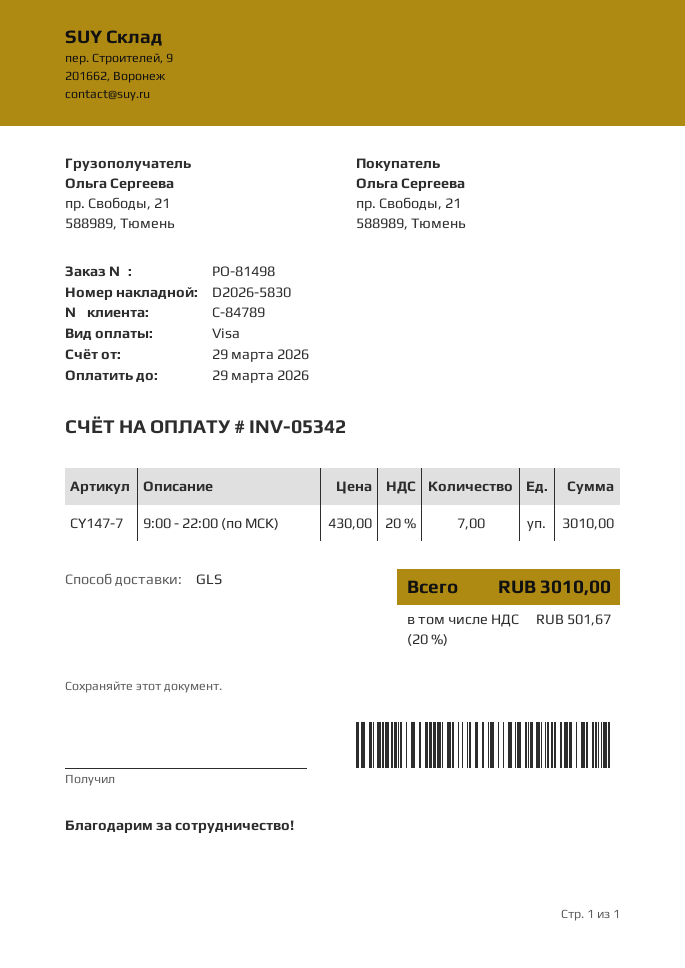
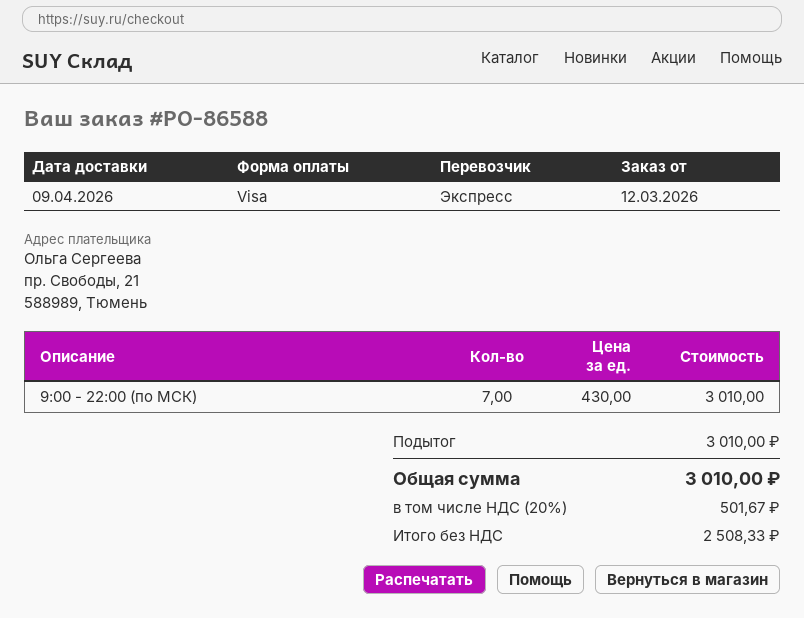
order number: PO-81498 -> PO-86588
shipping method: GLS -> express

